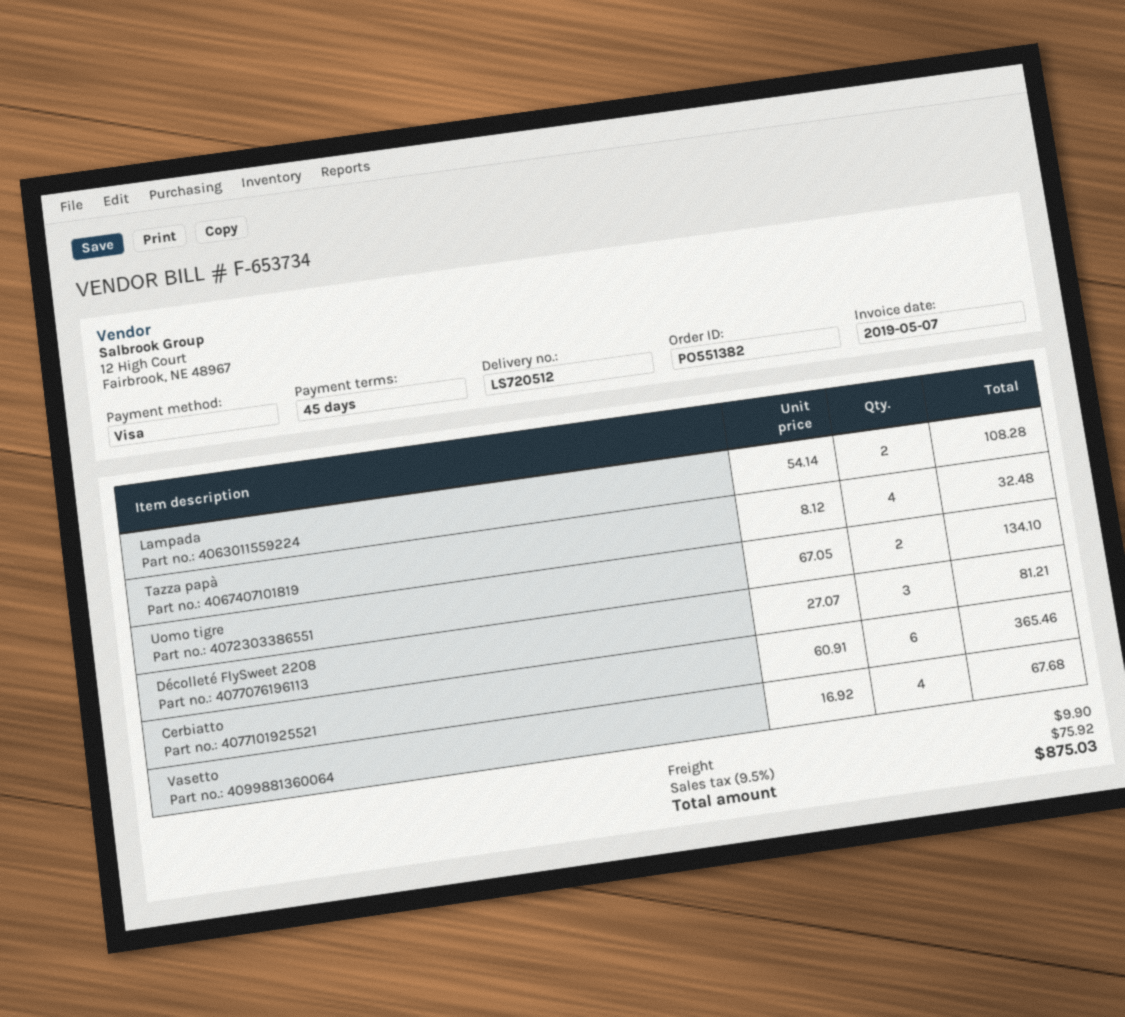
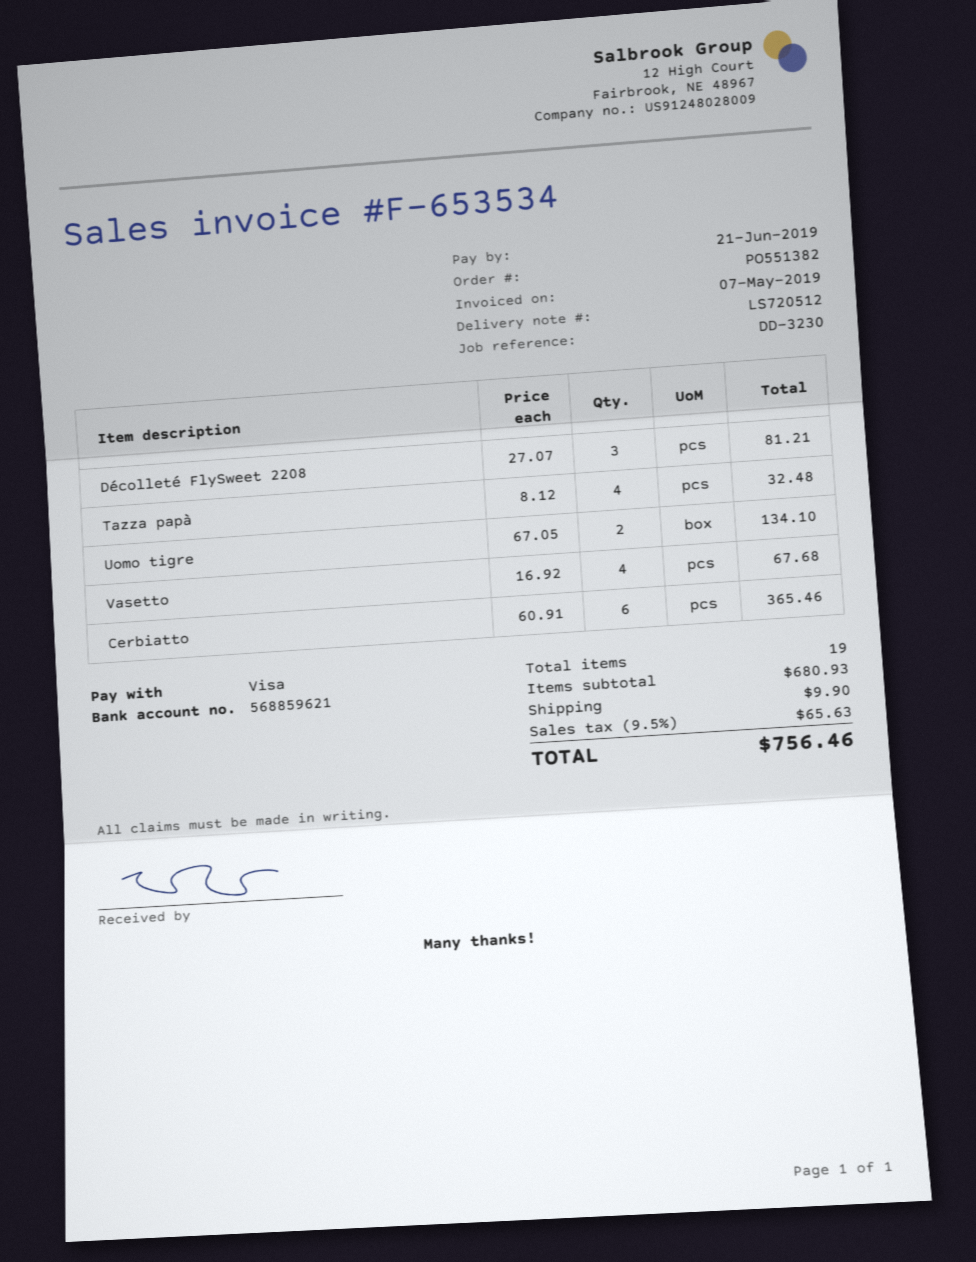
invoice number: F-653734 -> F-653534
Lampada: 2 x 54.14 = 108.28 -> none
tax: 9.5% = 75.92 -> 9.5% = 65.63
total: 875.03 -> 756.46

